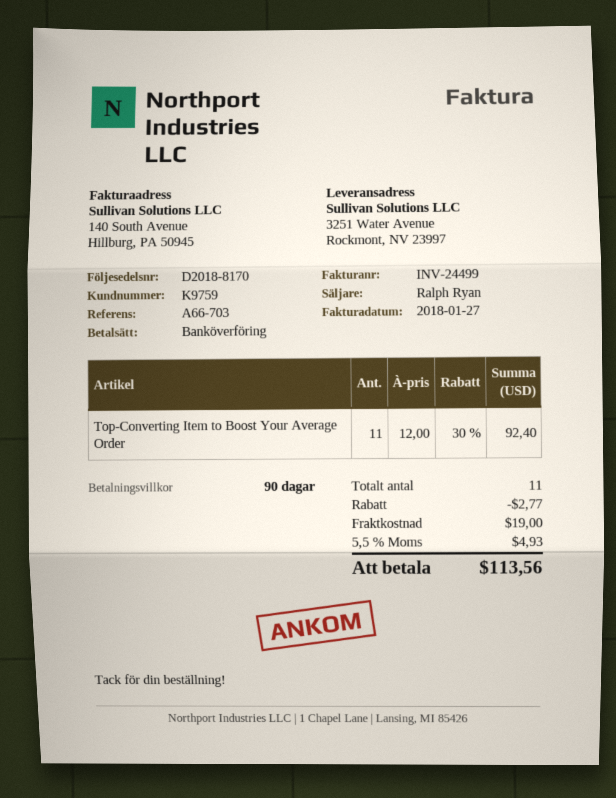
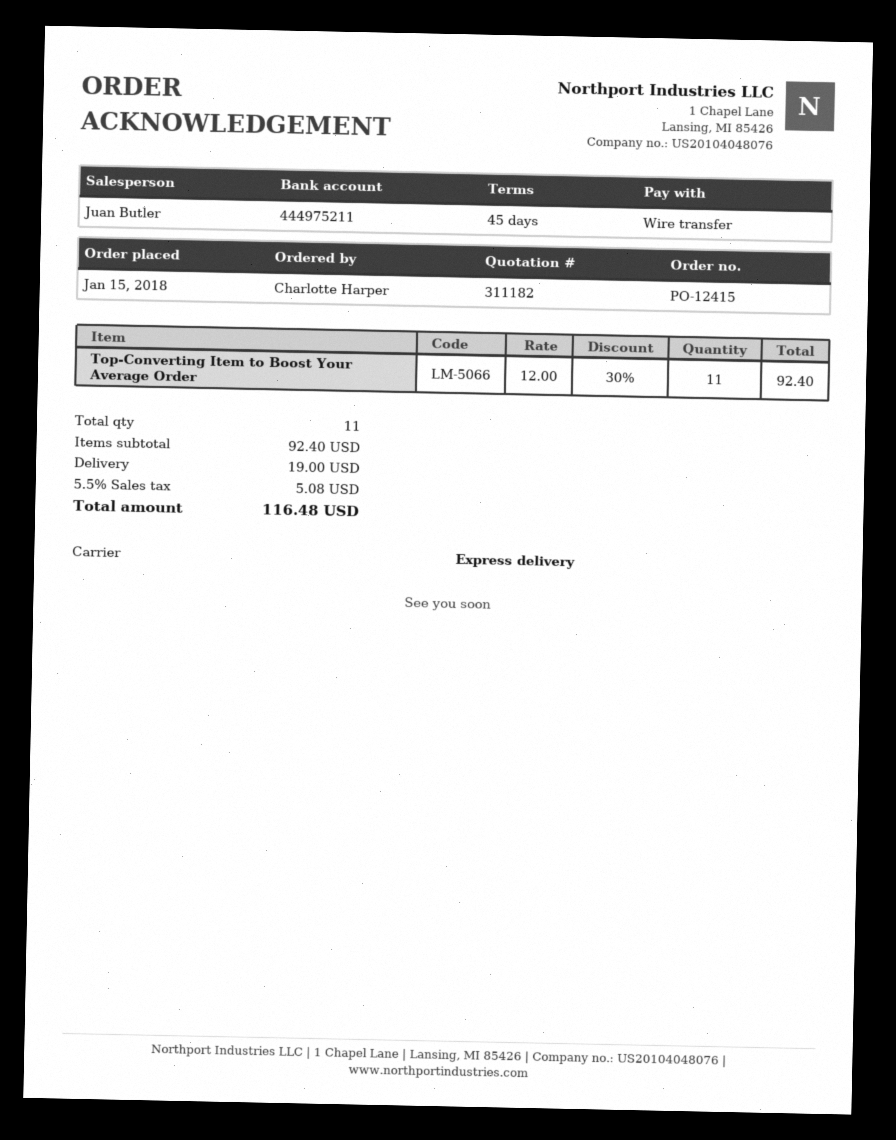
payment terms: 90 days -> 45 days
sales rep: Ralph Ryan -> Juan Butler
discount: 2.77 -> none
tax: 5.5% = 4.93 -> 5.5% = 5.08
total: 113.56 -> 116.48

